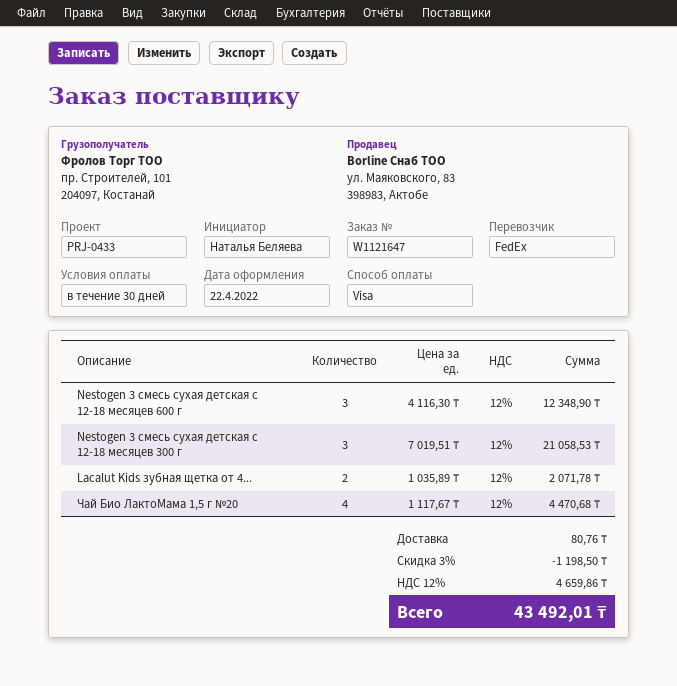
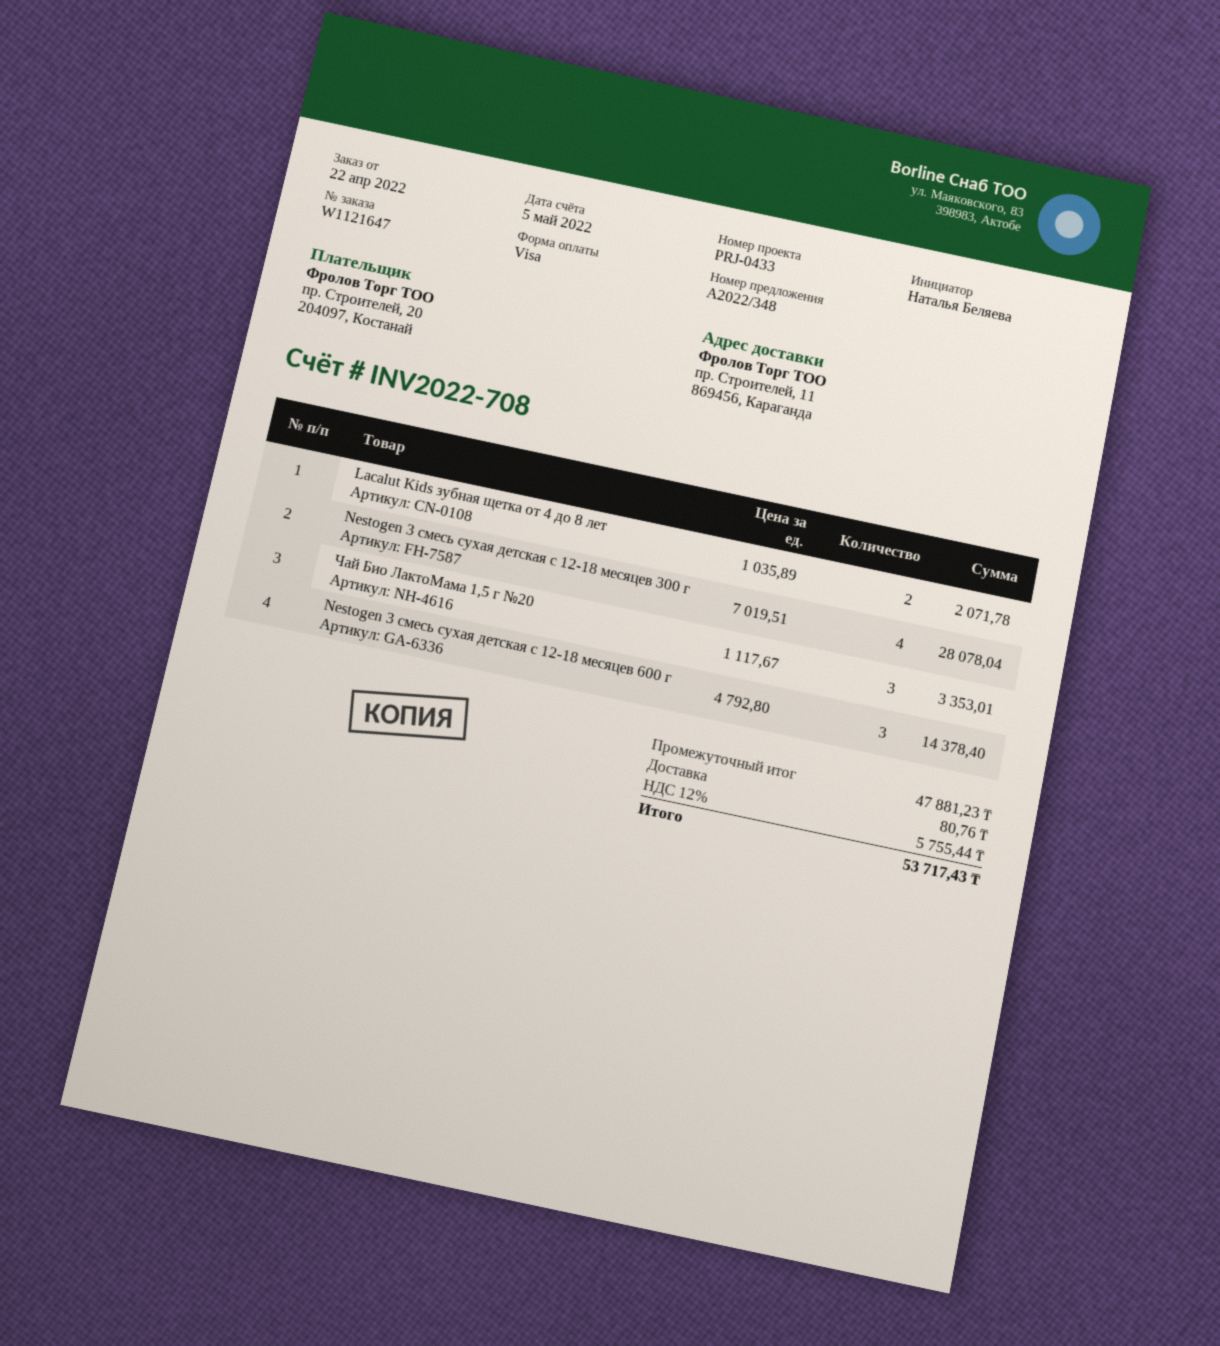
ship to: пр. Строителей, 101, 204097, Костанай -> пр. Строителей, 11, 869456, Караганда
Nestogen 3 смесь сухая детская с 12-18 месяцев 600 г: 3 x 4116.30 = 12348.90 -> 3 x 4792.80 = 14378.40
Nestogen 3 смесь сухая детская с 12-18 месяцев 300 г: 3 x 7019.51 = 21058.53 -> 4 x 7019.51 = 28078.04
Чай Био ЛактоМама 1,5 г №20: 4 x 1117.67 = 4470.68 -> 3 x 1117.67 = 3353.01
discount: 3% = 1198.50 -> none
tax: 12% = 4659.86 -> 12% = 5755.44
total: 43492.01 -> 53717.43

